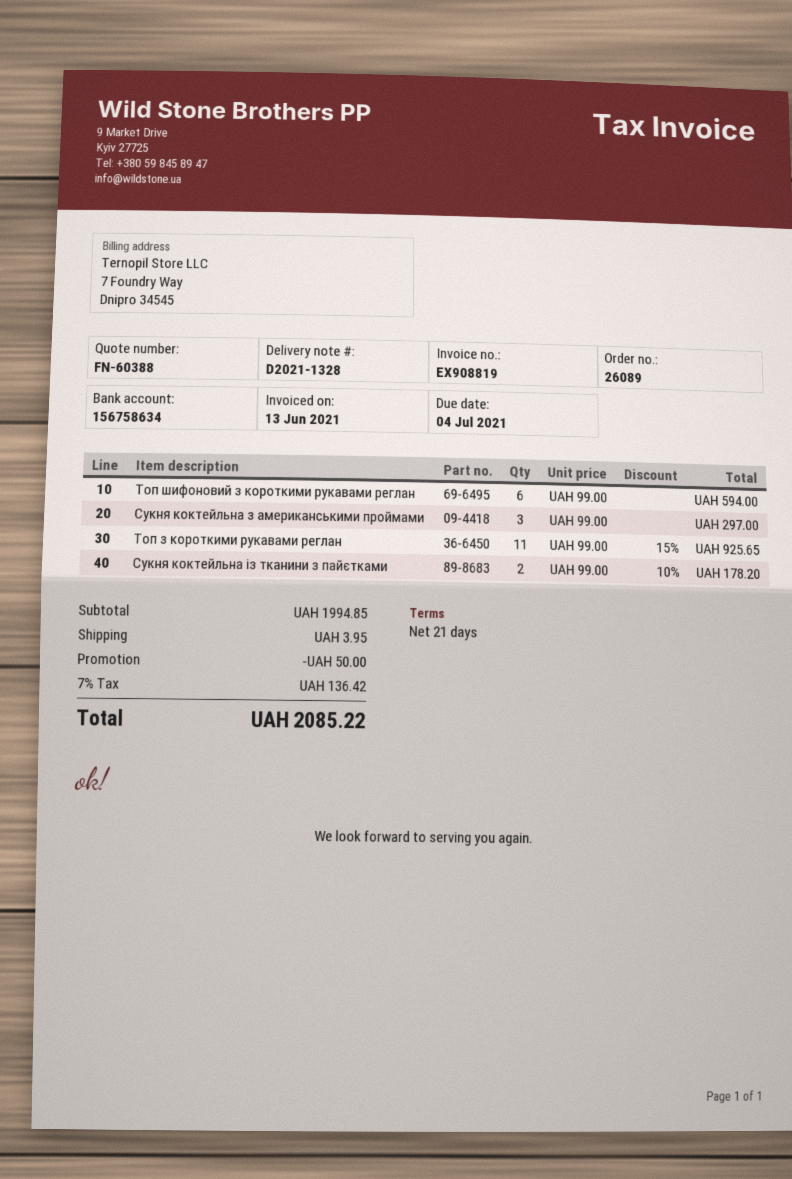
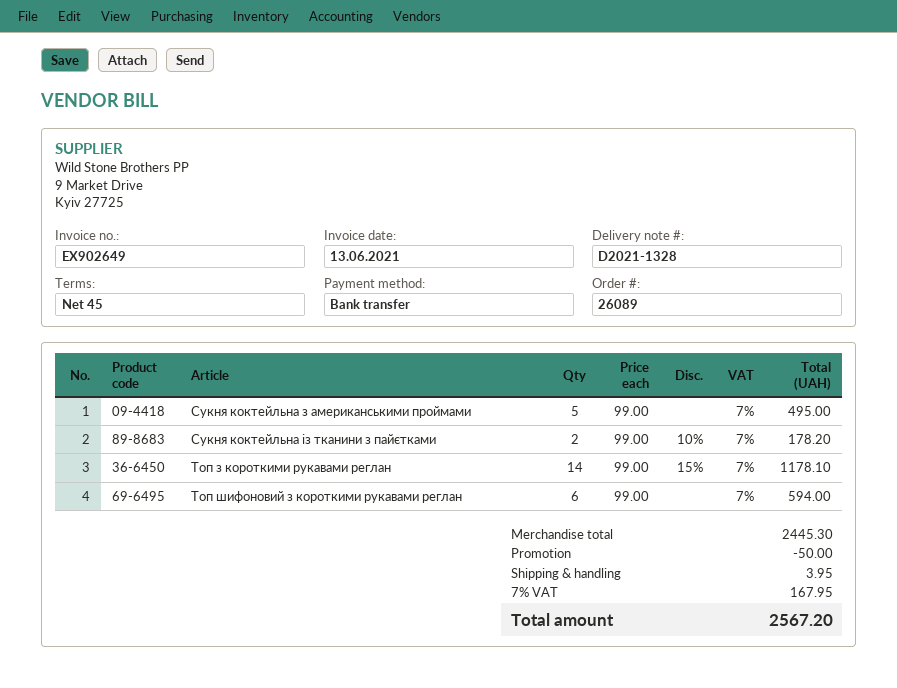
invoice number: EX908819 -> EX902649
payment terms: 21 days -> 45 days
Сукня коктейльна з американськими проймами: 3 x 99.00 = 297.00 -> 5 x 99.00 = 495.00
Топ з короткими рукавами реглан: 11 x 99.00 - 15% = 925.65 -> 14 x 99.00 - 15% = 1178.10
subtotal: 1994.85 -> 2445.30
tax: 7% = 136.42 -> 7% = 167.95
total: 2085.22 -> 2567.20

